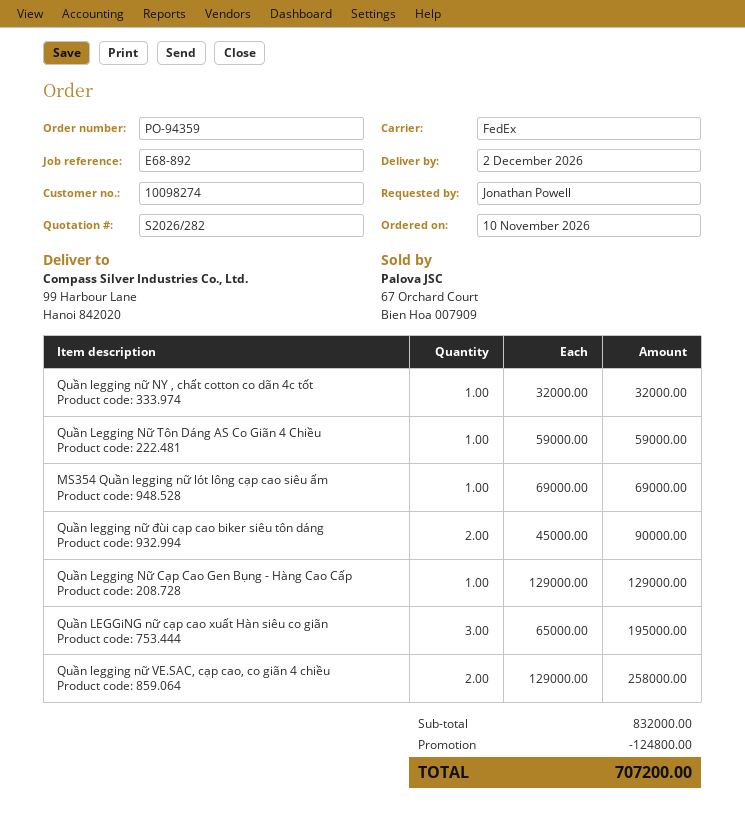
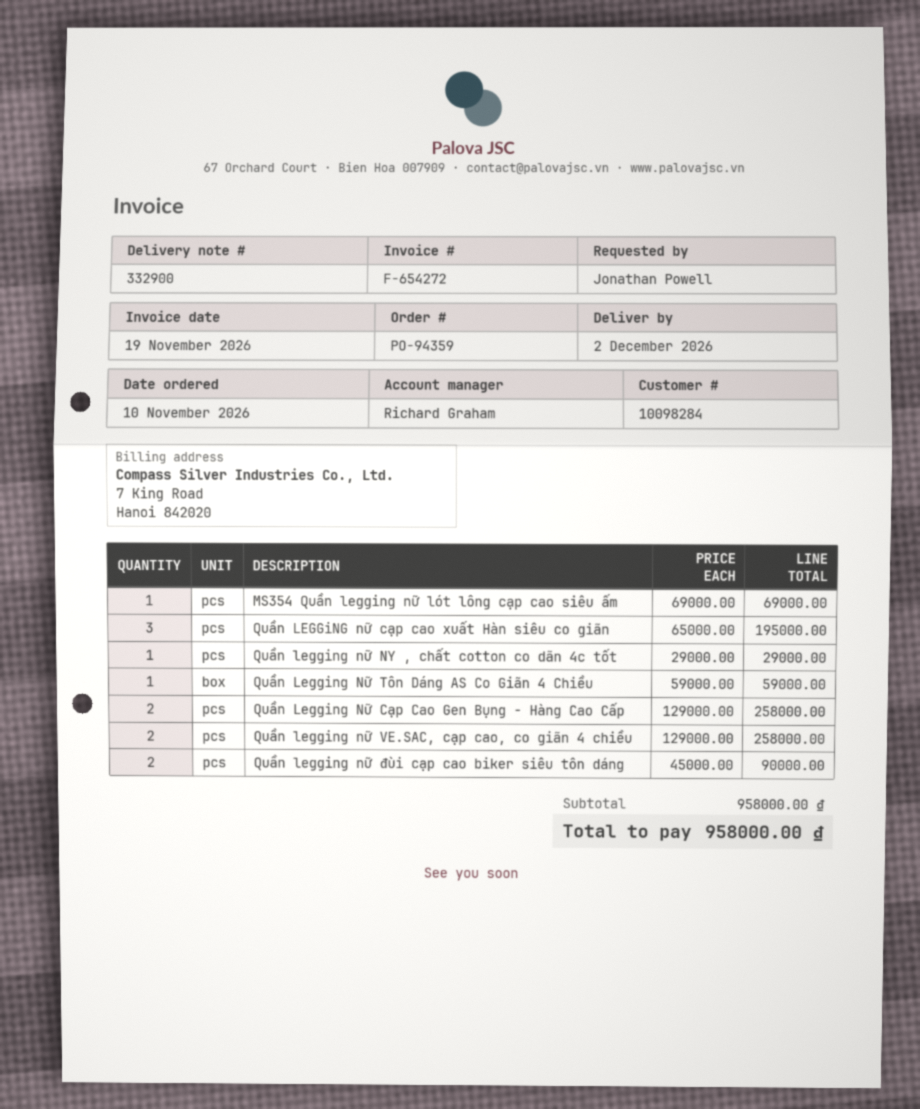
customer number: 10098274 -> 10098284
Quần legging nữ NY , chất cotton co dãn 4c tốt: 1 x 32000.00 = 32000.00 -> 1 x 29000.00 = 29000.00
Quần Legging Nữ Cạp Cao Gen Bụng - Hàng Cao Cấp: 1 x 129000.00 = 129000.00 -> 2 x 129000.00 = 258000.00
subtotal: 832000.00 -> 958000.00
discount: 124800.00 -> none
total: 707200.00 -> 958000.00

